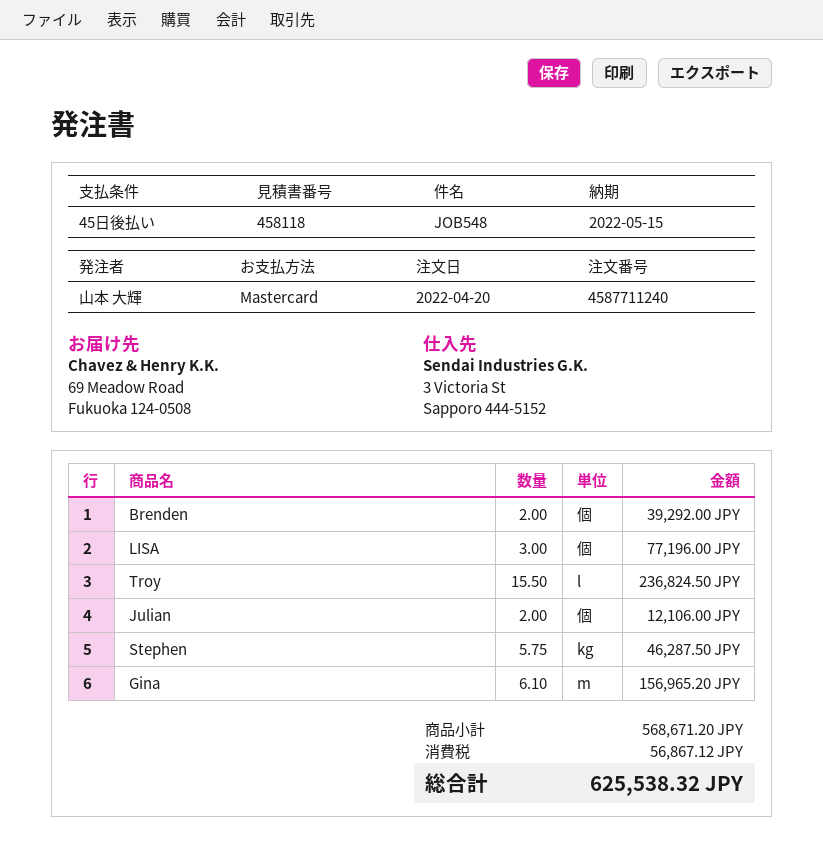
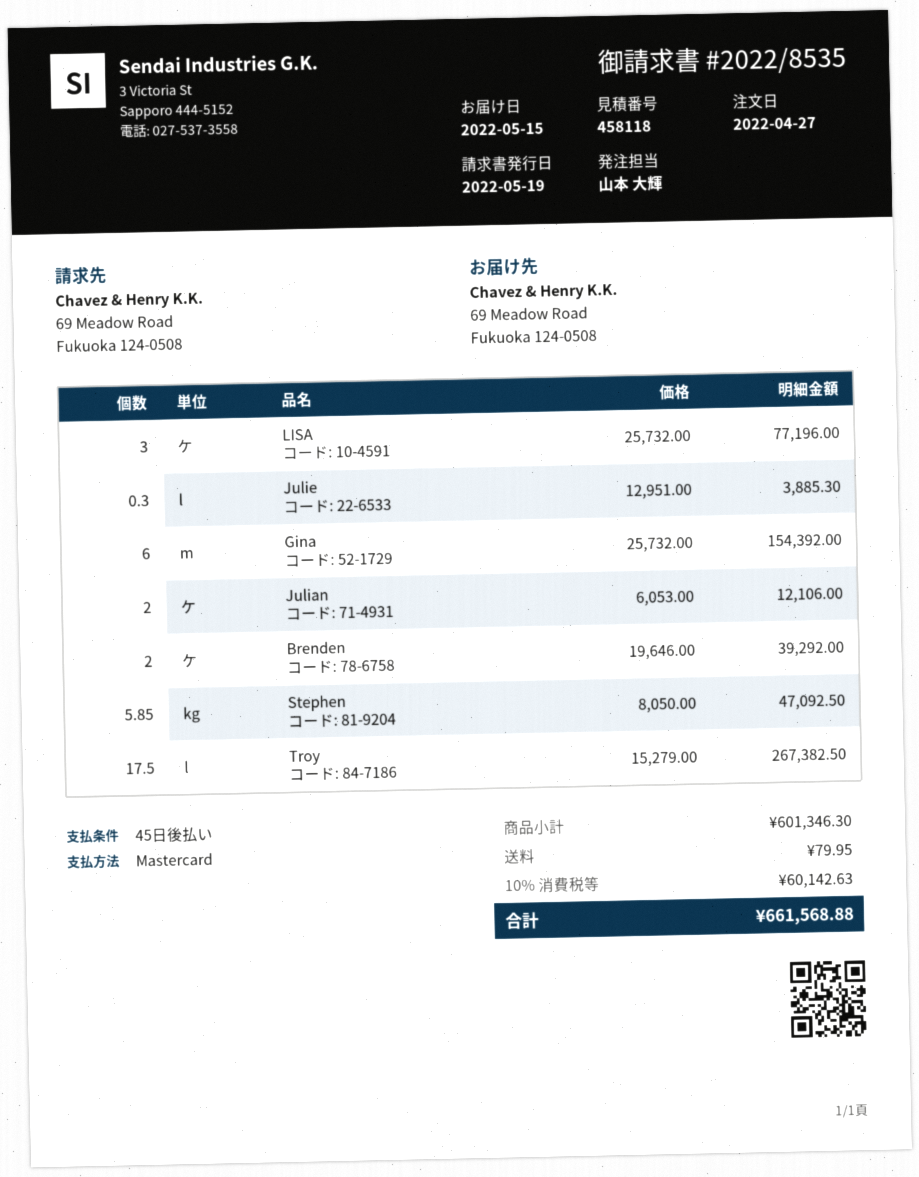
order date: 2022-04-20 -> 2022-04-27
Troy: 15.5 for 236824.50 -> 17.5 for 267382.50
Stephen: 5.75 for 46287.50 -> 5.85 for 47092.50
Gina: 6.1 for 156965.20 -> 6 for 154392.00
Julie: none -> 0.3 for 3885.30
subtotal: 568671.20 -> 601346.30
shipping: none -> 79.95
tax: 56867.12 -> 60142.63
total: 625538.32 -> 661568.88

